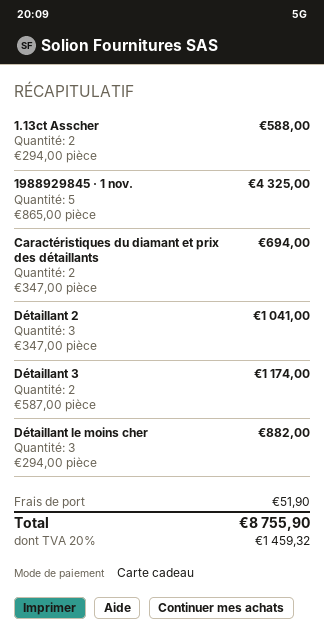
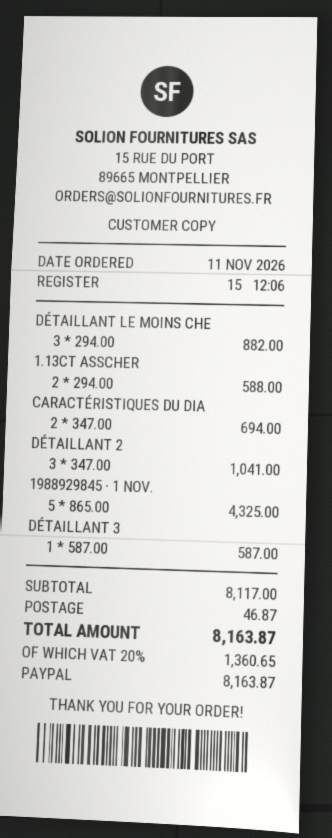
payment method: gift card -> PayPal
Détaillant 3: 2 x 587.00 = 1174.00 -> 1 x 587.00 = 587.00
shipping: 51.90 -> 46.87
tax: 20% = 1459.32 -> 20% = 1360.65
total: 8755.90 -> 8163.87

